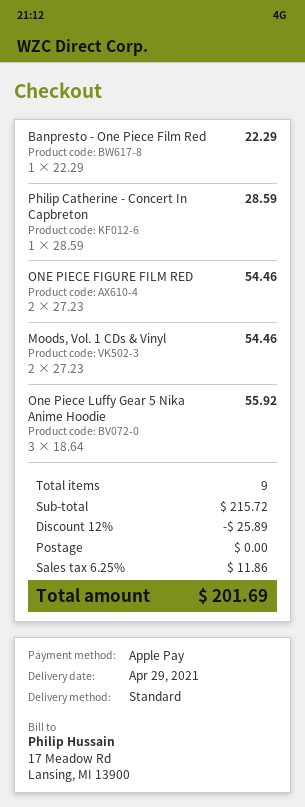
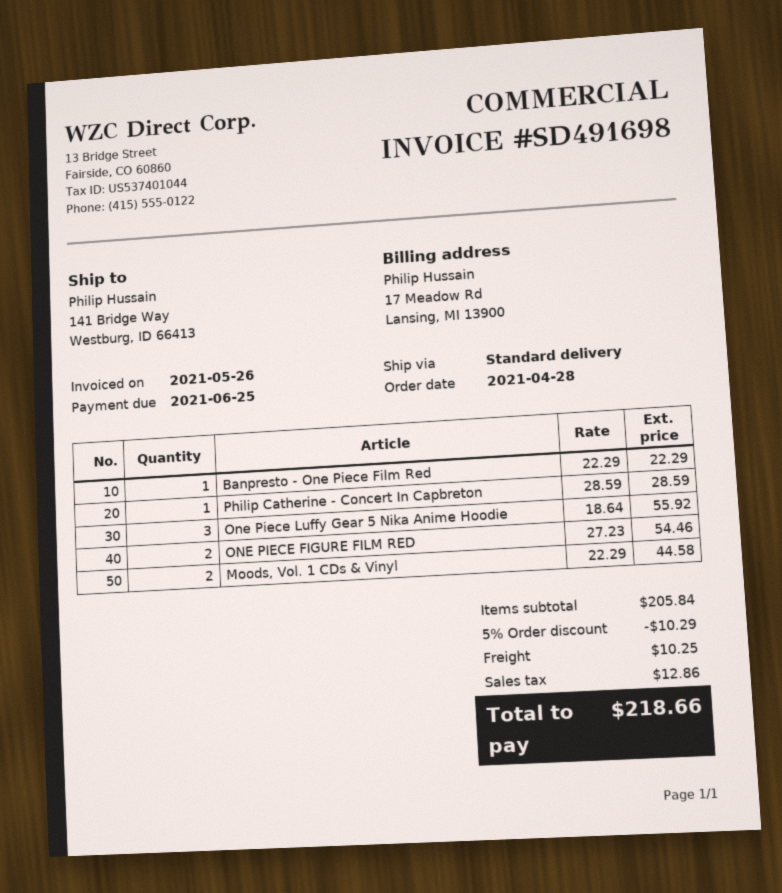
Moods, Vol. 1 CDs & Vinyl: 2 x 27.23 = 54.46 -> 2 x 22.29 = 44.58
subtotal: 215.72 -> 205.84
discount: 12% = 25.89 -> 5% = 10.29
shipping: 0.00 -> 10.25
tax: 11.86 -> 12.86
total: 201.69 -> 218.66

